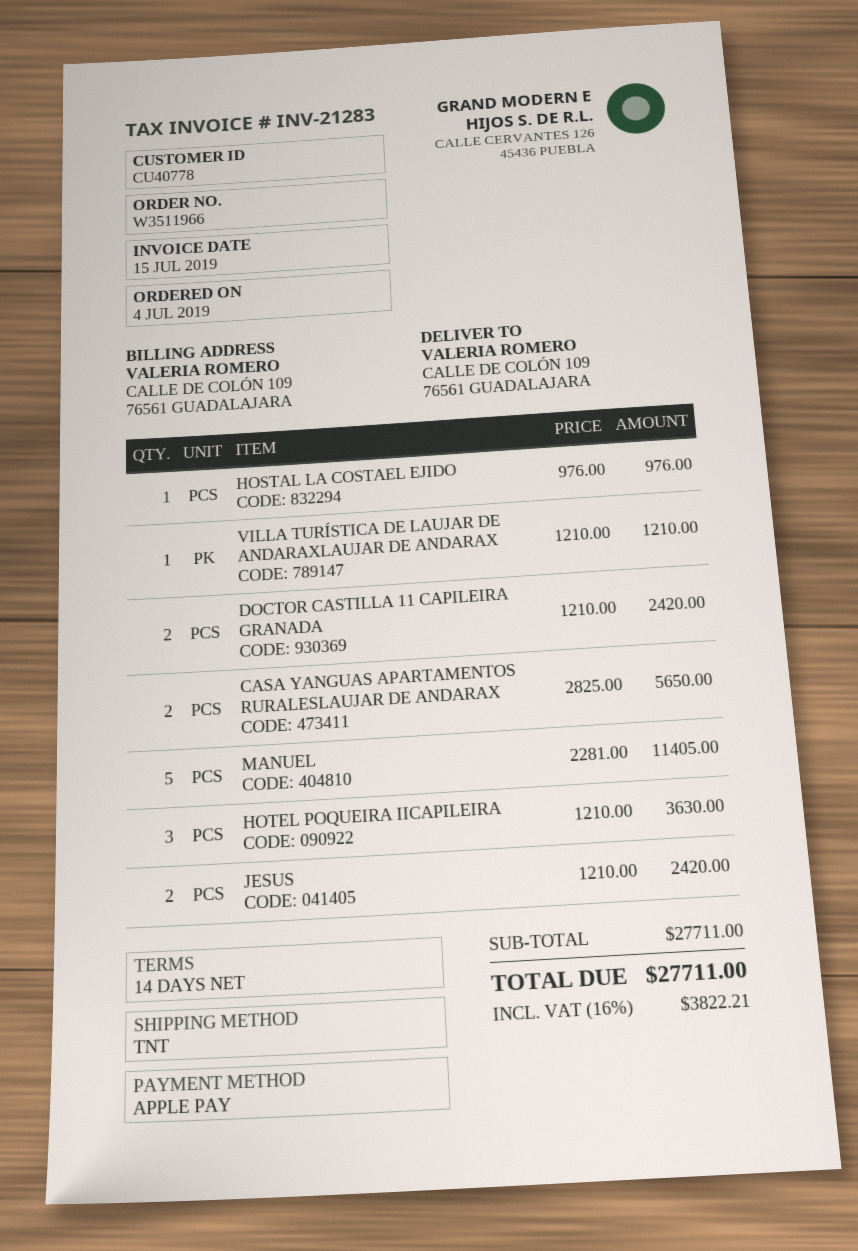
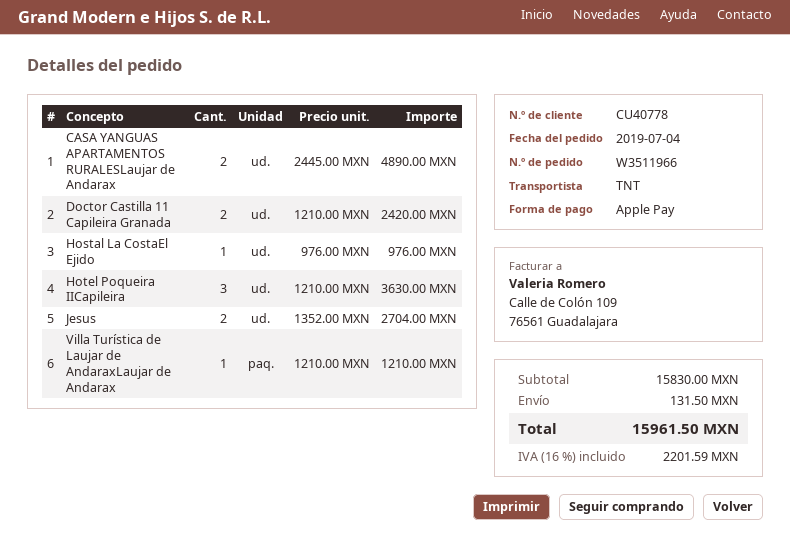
CASA YANGUAS APARTAMENTOS RURALESLAUJAR DE ANDARAX: 2 x 2825.00 = 5650.00 -> 2 x 2445.00 = 4890.00
MANUEL: 5 x 2281.00 = 11405.00 -> none
JESUS: 2 x 1210.00 = 2420.00 -> 2 x 1352.00 = 2704.00
subtotal: 27711.00 -> 15830.00
shipping: none -> 131.50
tax: 16% = 3822.21 -> 16% = 2201.59
total: 27711.00 -> 15961.50

